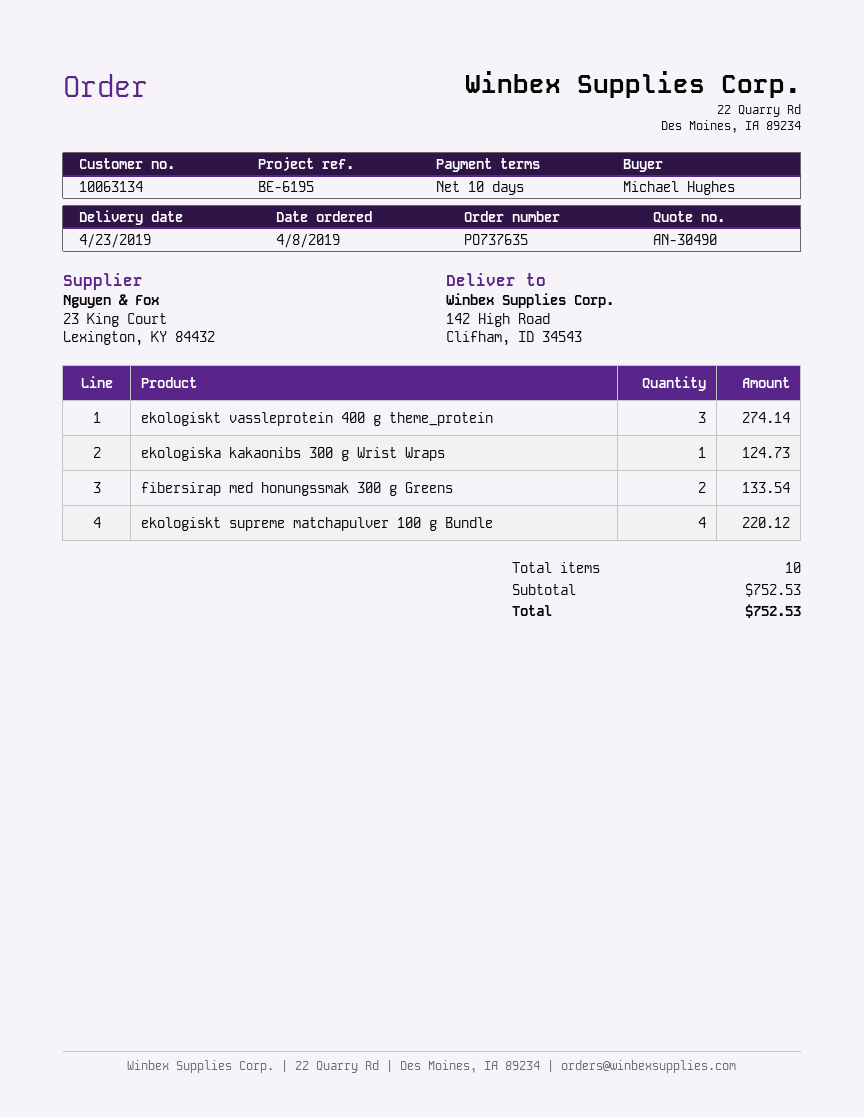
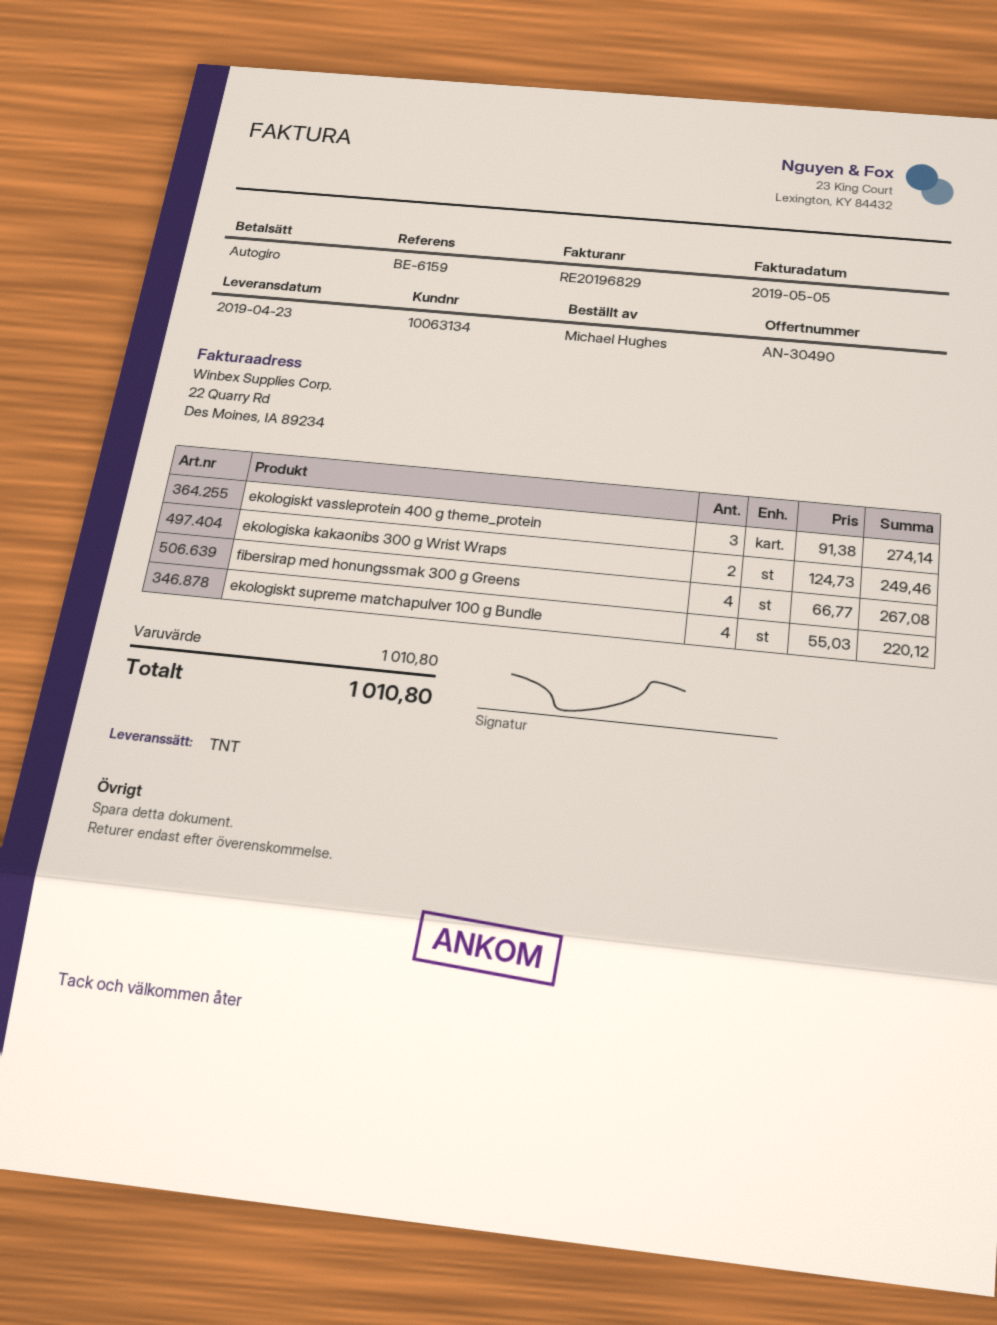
reference: BE-6195 -> BE-6159
ekologiska kakaonibs 300 g Wrist Wraps: 1 for 124.73 -> 2 for 249.46
fibersirap med honungssmak 300 g Greens: 2 for 133.54 -> 4 for 267.08
subtotal: 752.53 -> 1010.80
total: 752.53 -> 1010.80

